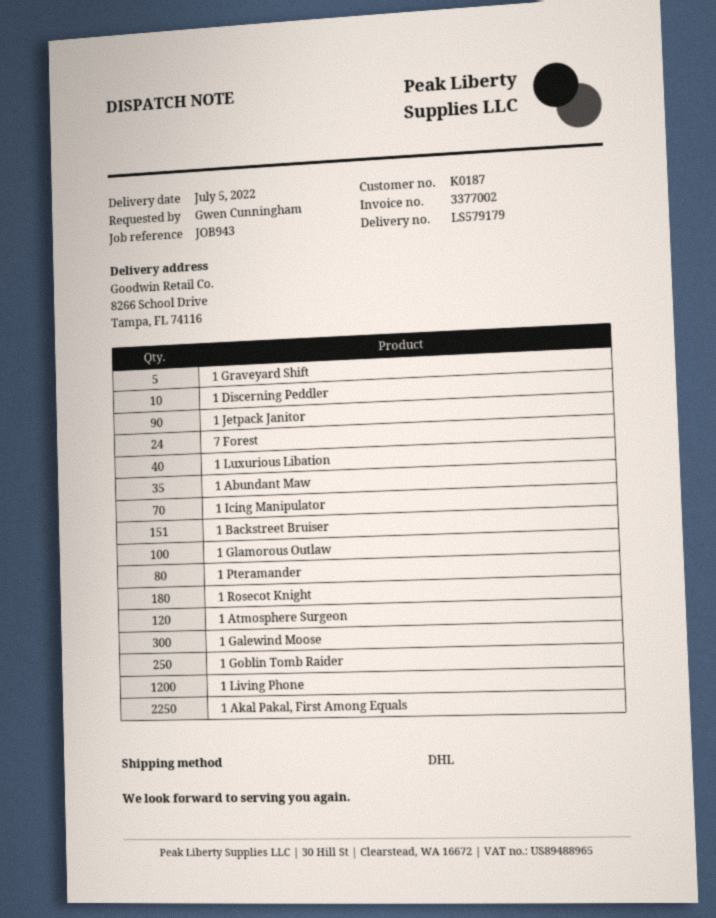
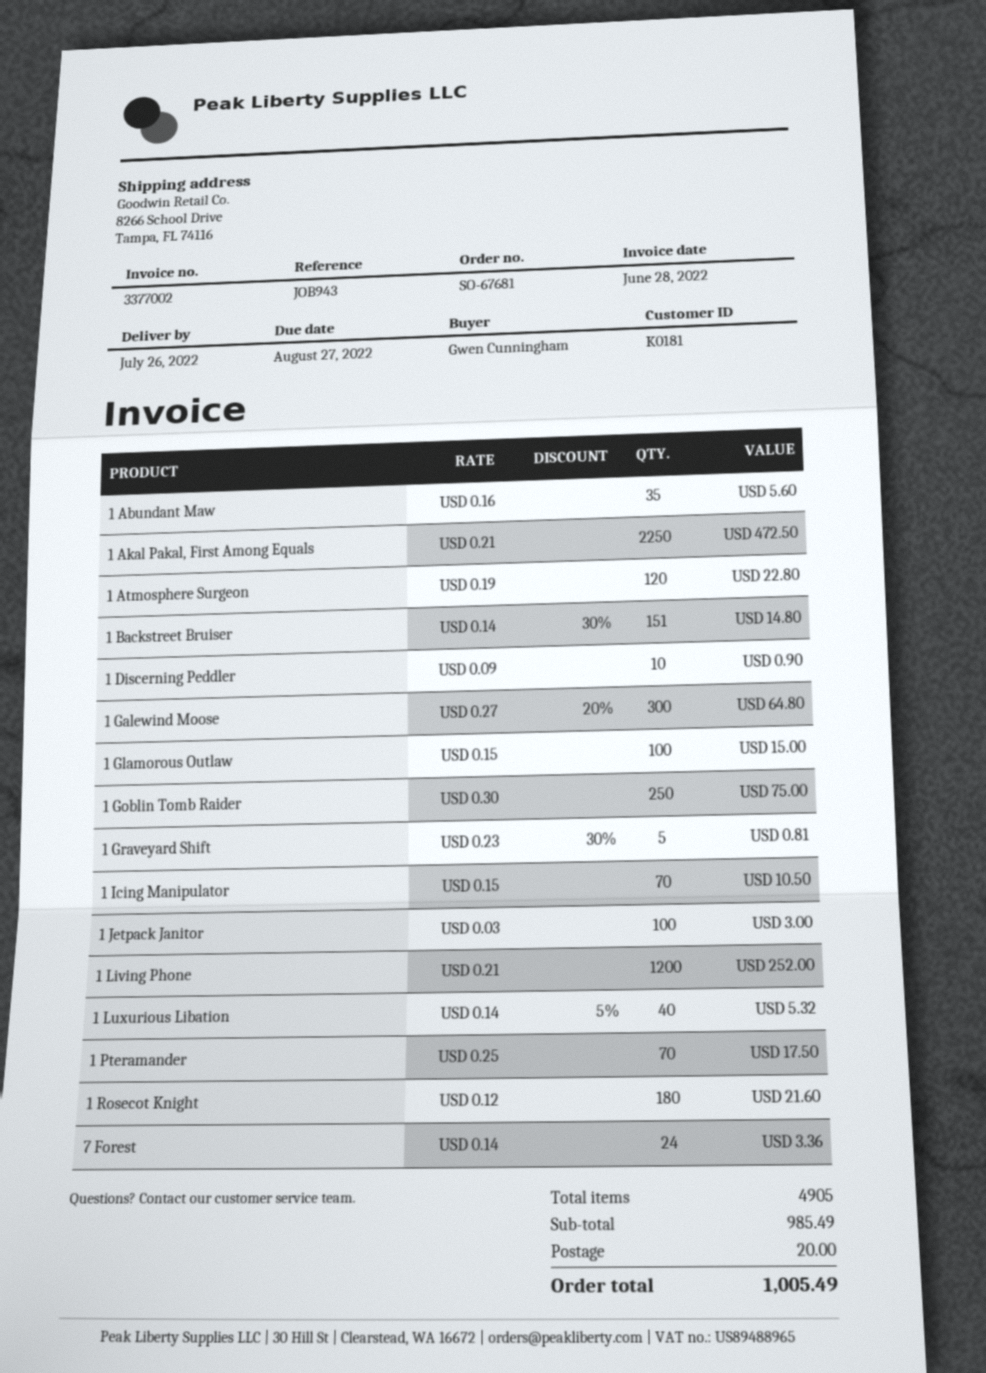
delivery date: 2022-07-05 -> 2022-07-26
customer number: K0187 -> K0181
1 Jetpack Janitor: 90 -> 100
1 Pteramander: 80 -> 70

